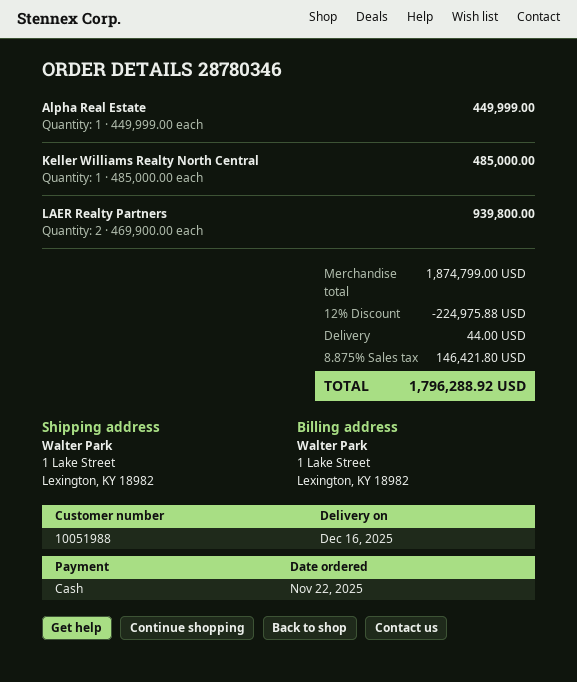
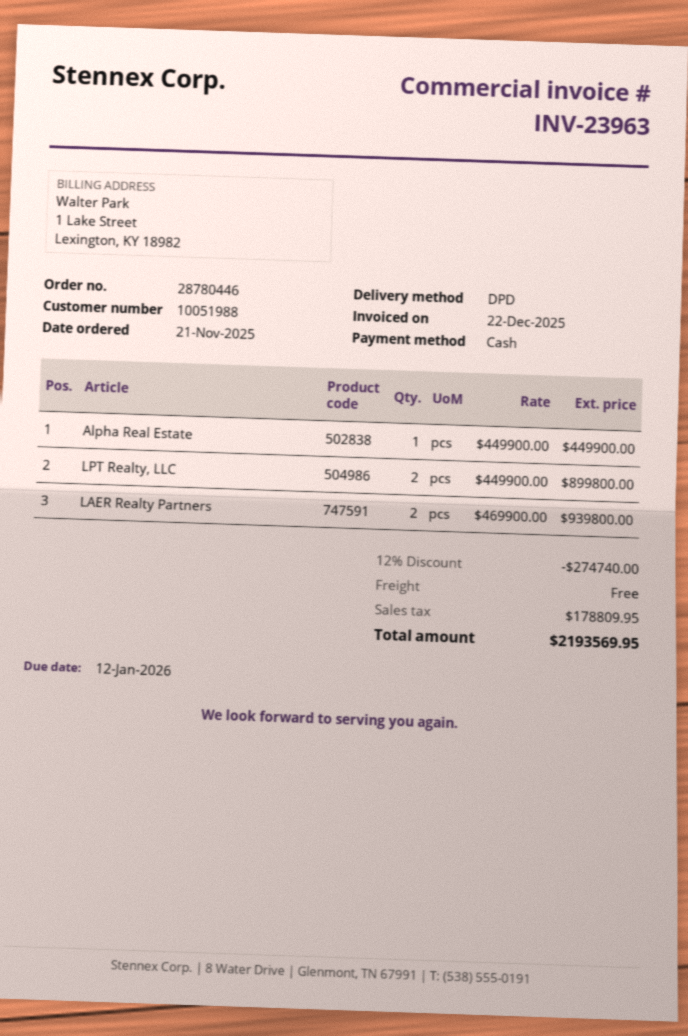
order number: 28780346 -> 28780446
order date: 2025-11-22 -> 2025-11-21
Alpha Real Estate: 1 x 449999.00 = 449999.00 -> 1 x 449900.00 = 449900.00
Keller Williams Realty North Central: 1 x 485000.00 = 485000.00 -> none
LPT Realty, LLC: none -> 2 x 449900.00 = 899800.00
discount: 12% = 224975.88 -> 12% = 274740.00
shipping: 44.00 -> 0.00
tax: 146421.80 -> 178809.95
total: 1796288.92 -> 2193569.95

